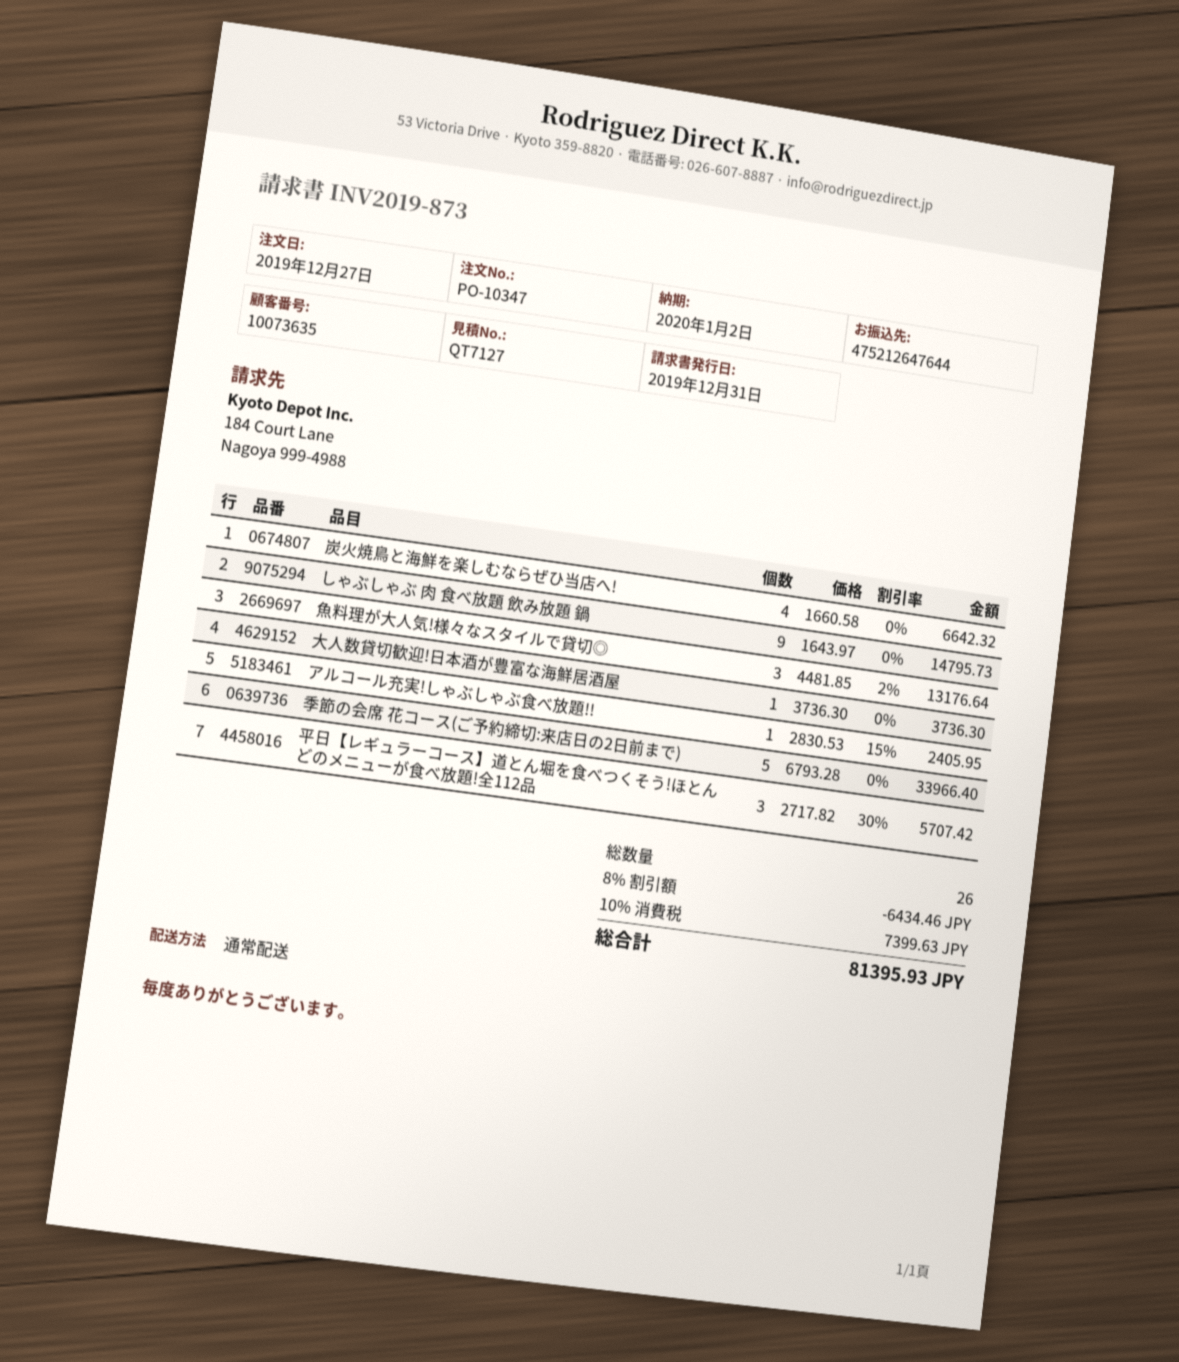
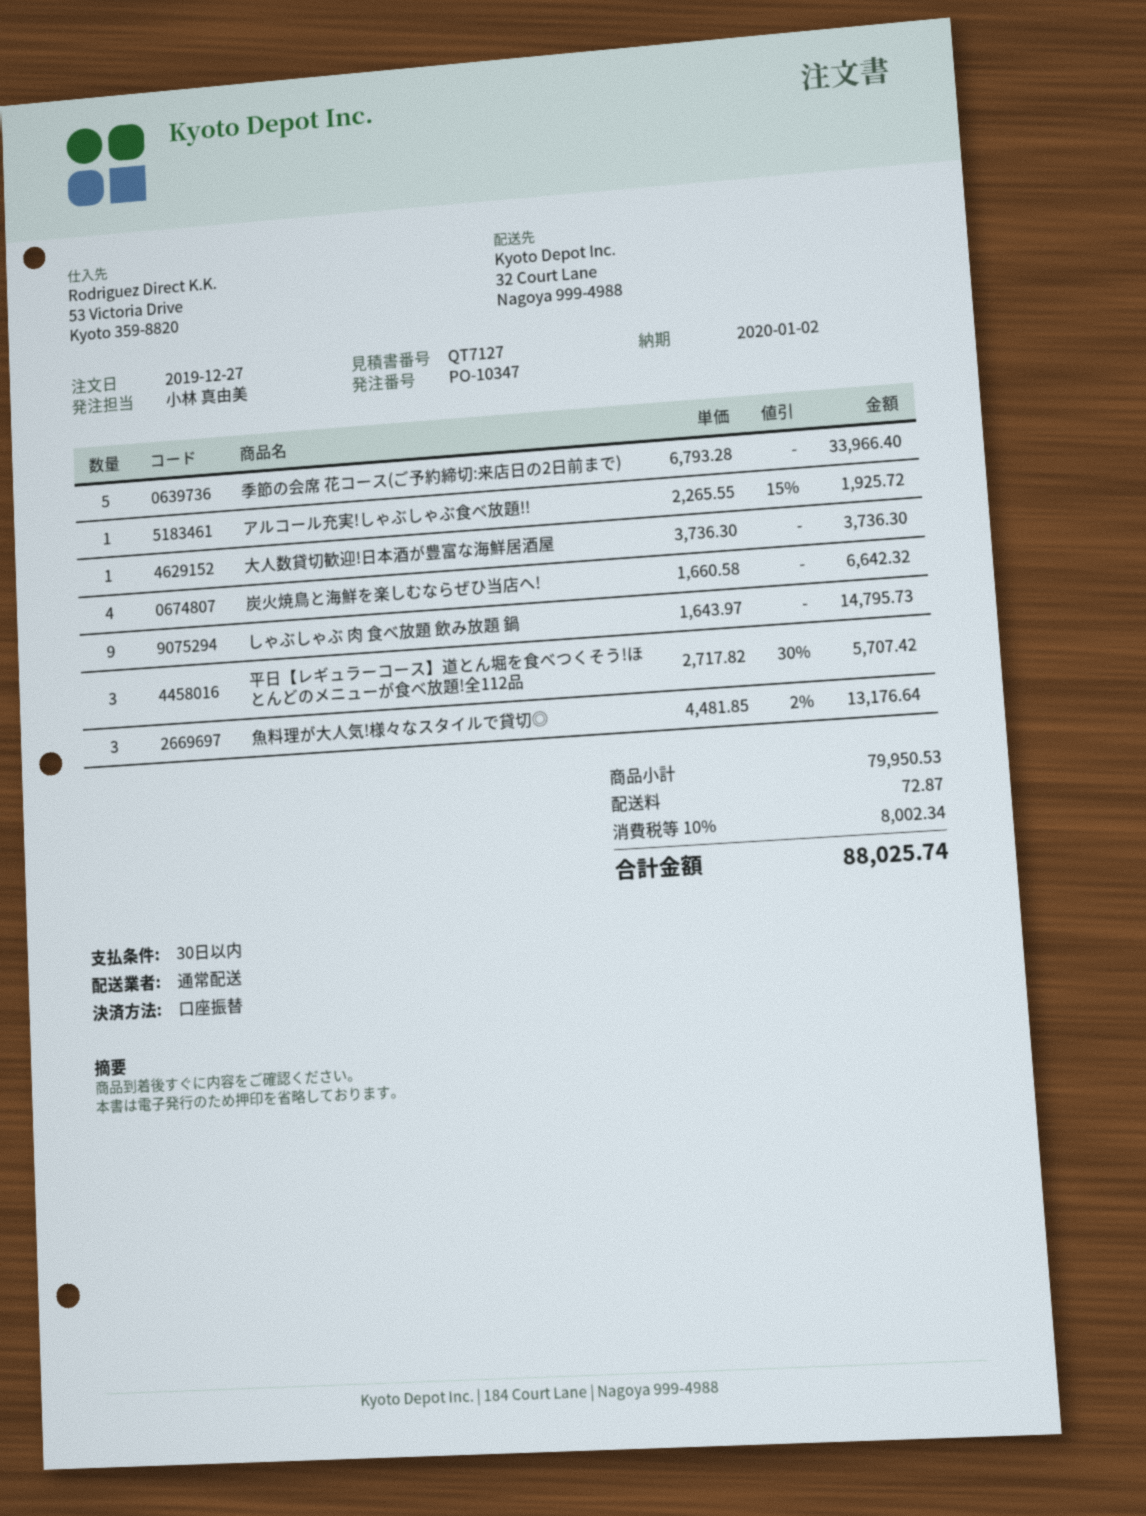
アルコール充実!しゃぶしゃぶ食べ放題!!: 1 x 2830.53 - 15% = 2405.95 -> 1 x 2265.55 - 15% = 1925.72
discount: 8% = 6434.46 -> none
shipping: none -> 72.87
tax: 10% = 7399.63 -> 10% = 8002.34
total: 81395.93 -> 88025.74

